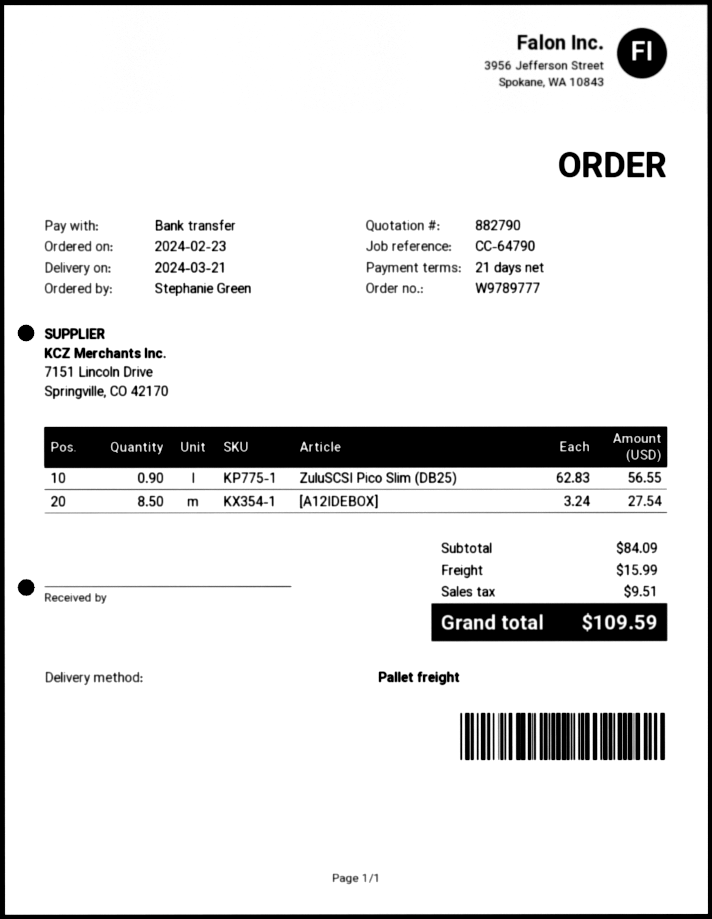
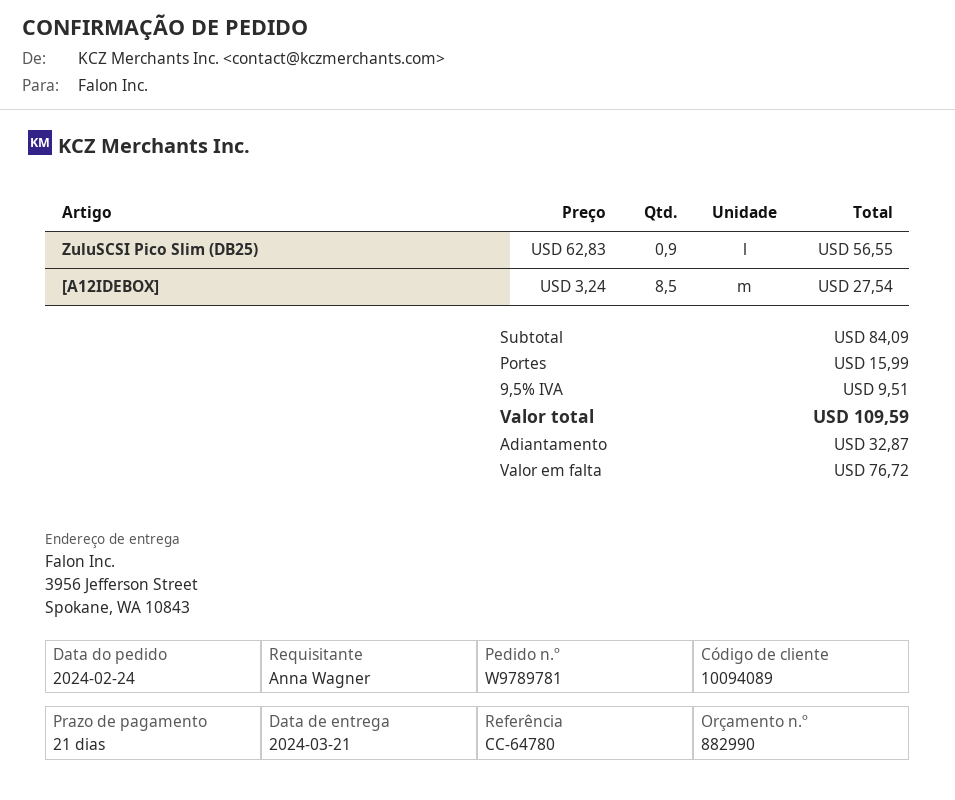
quote number: 882790 -> 882990
order number: W9789777 -> W9789781
order date: 2024-02-23 -> 2024-02-24
reference: CC-64790 -> CC-64780
ordered by: Stephanie Green -> Anna Wagner

